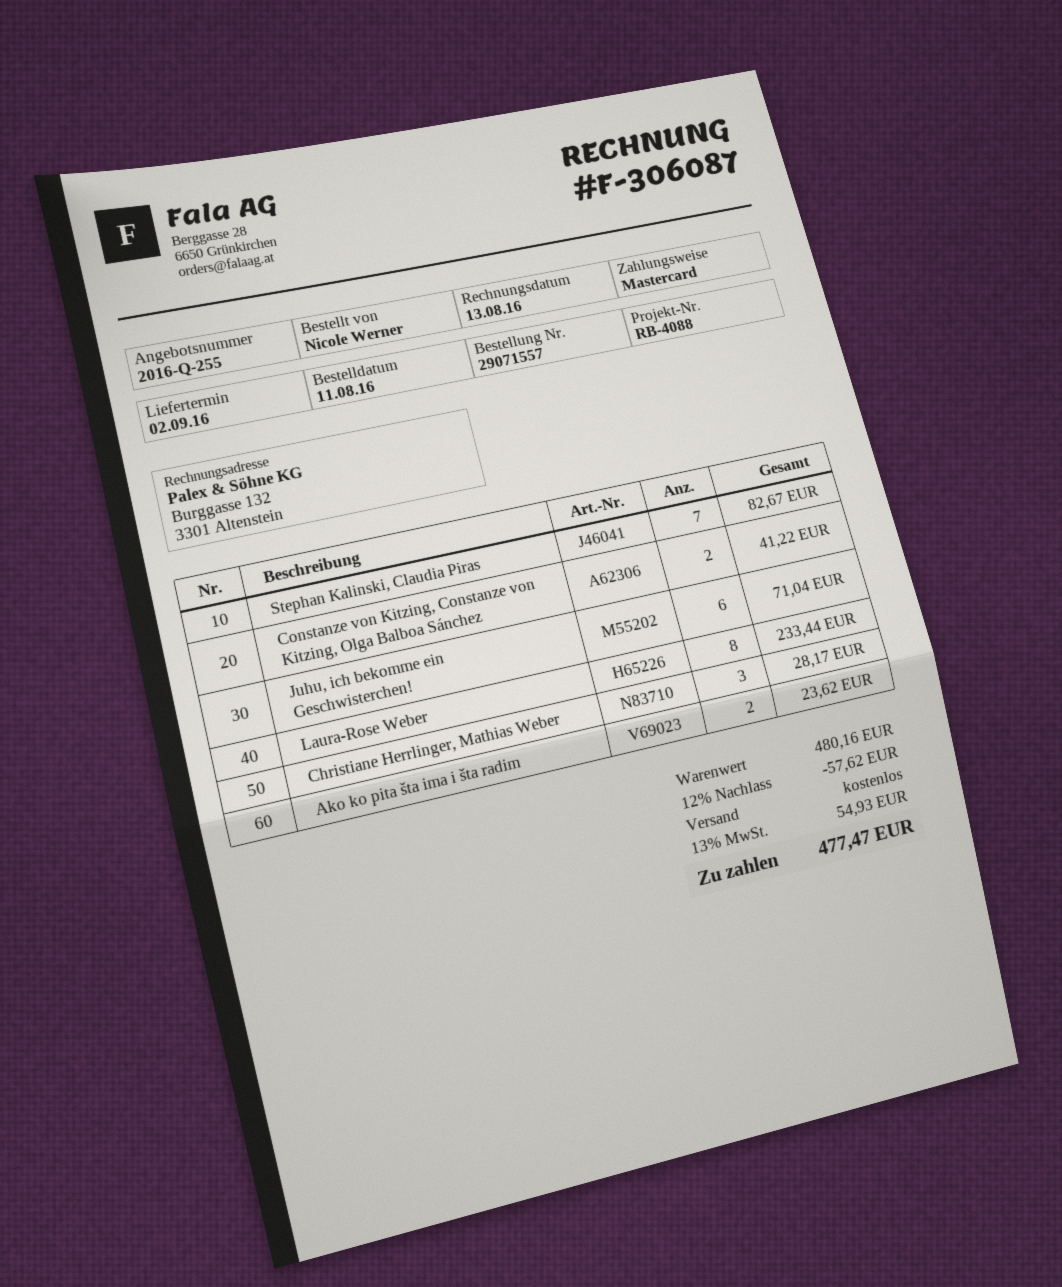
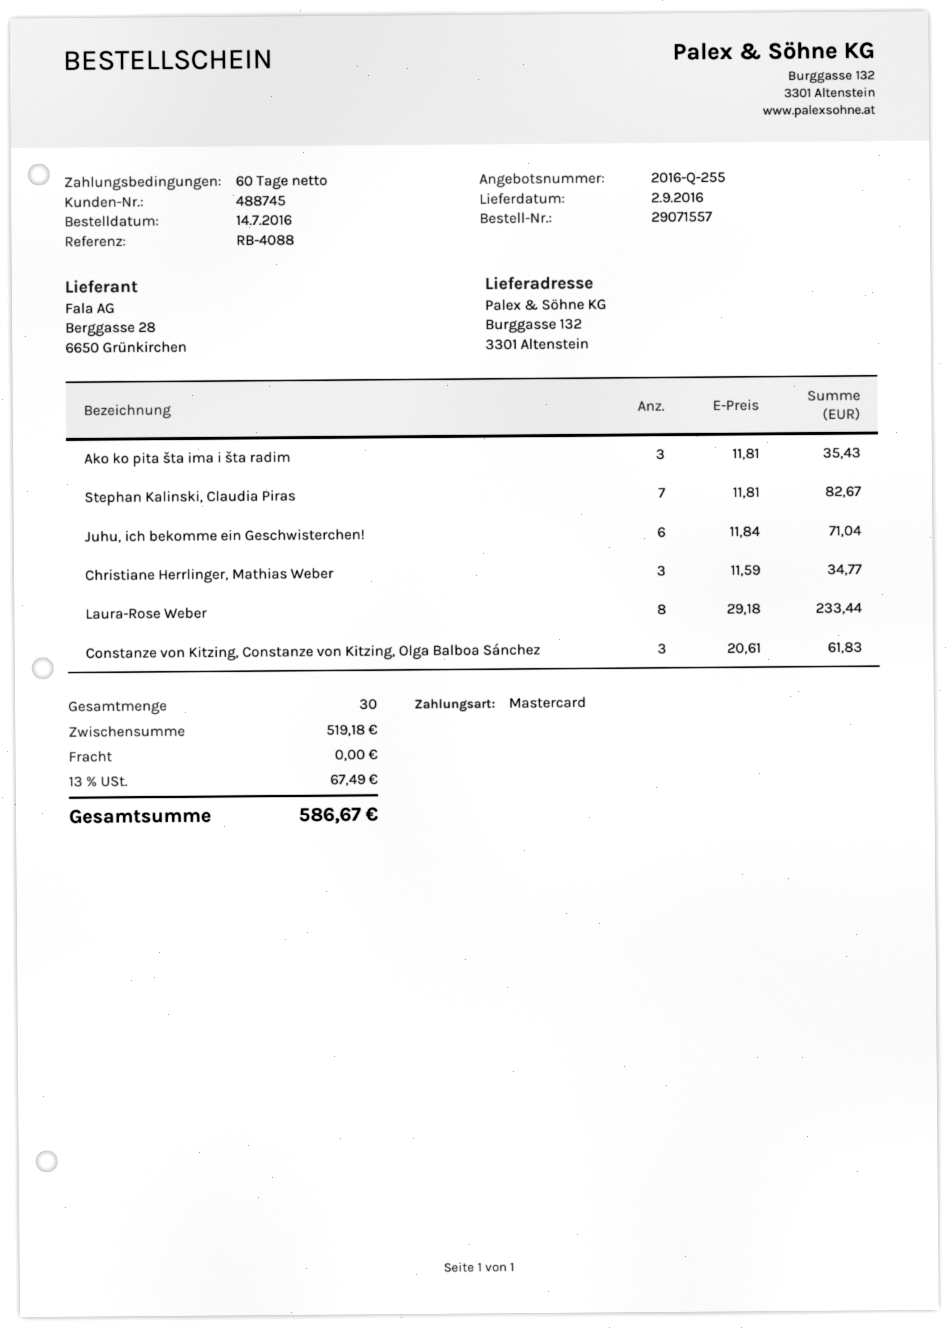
order date: 2016-08-11 -> 2016-07-14
Constanze von Kitzing, Constanze von Kitzing, Olga Balboa Sánchez: 2 for 41.22 -> 3 for 61.83
Christiane Herrlinger, Mathias Weber: 3 for 28.17 -> 3 for 34.77
Ako ko pita šta ima i šta radim: 2 for 23.62 -> 3 for 35.43
subtotal: 480.16 -> 519.18
discount: 12% = 57.62 -> none
tax: 13% = 54.93 -> 13% = 67.49
total: 477.47 -> 586.67

